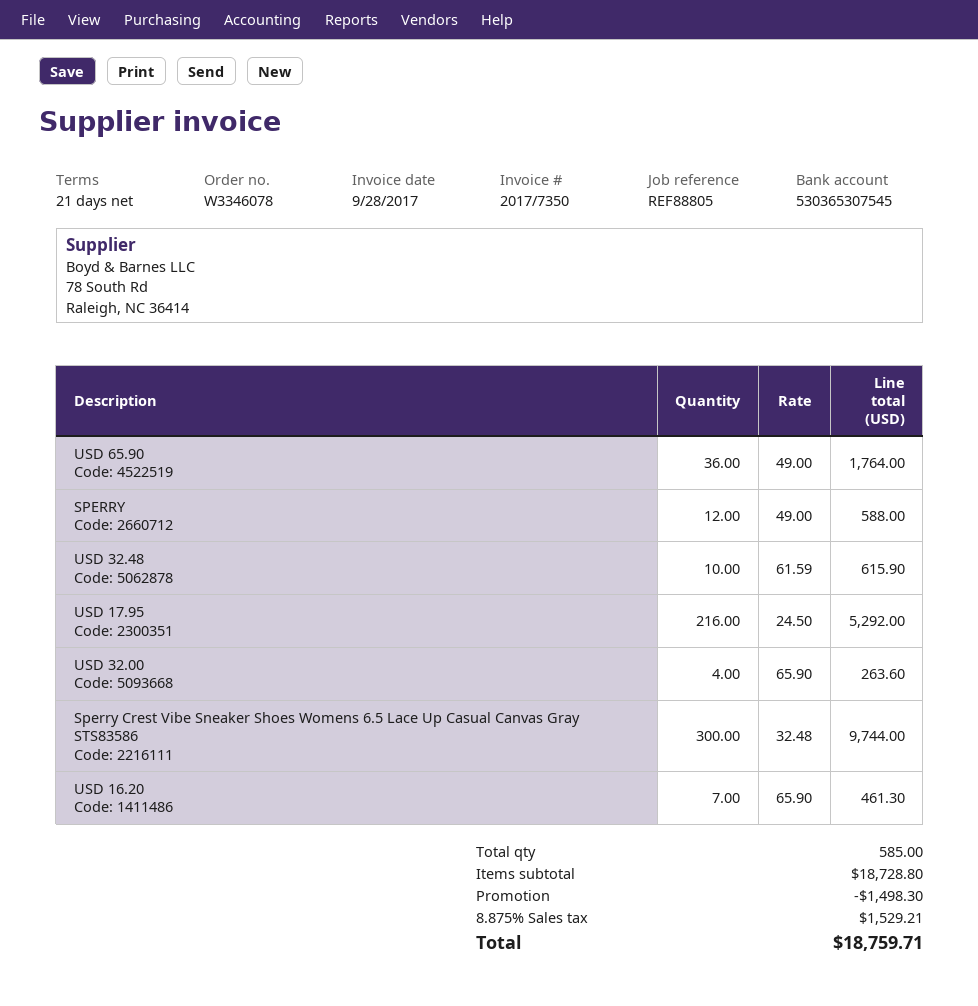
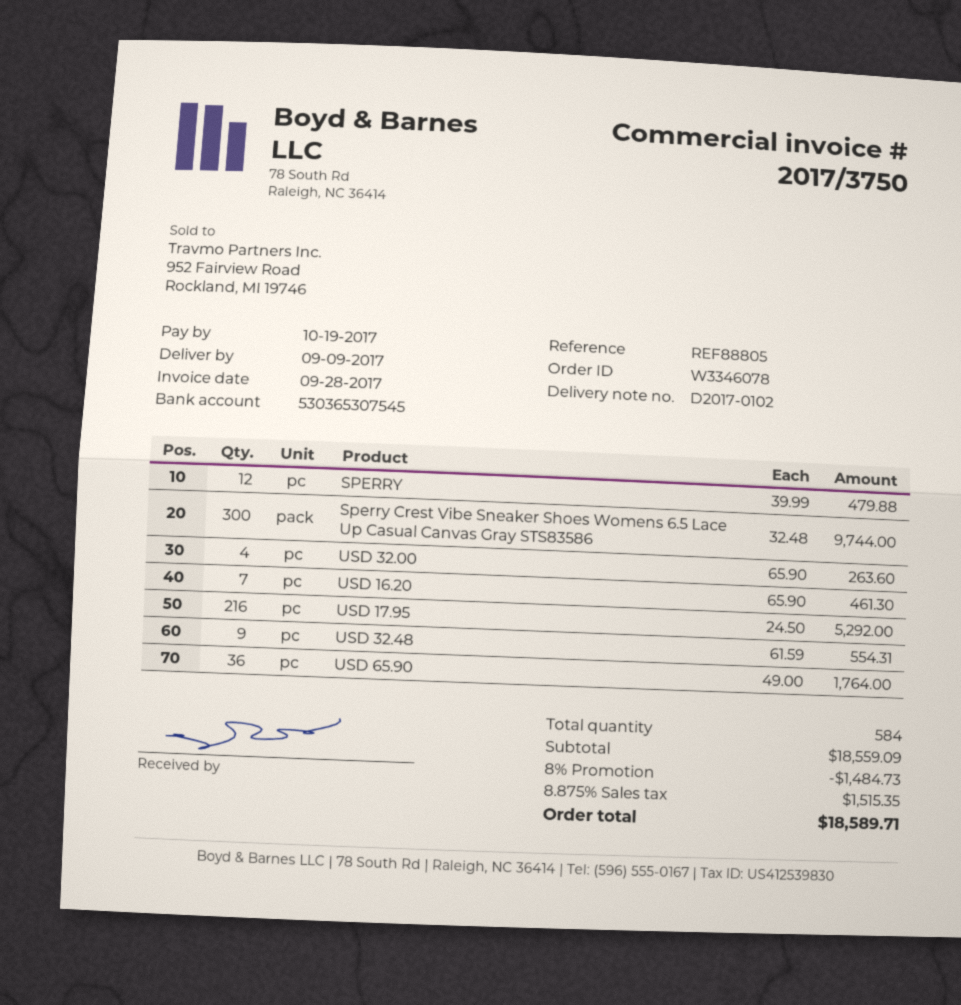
invoice number: 2017/7350 -> 2017/3750
SPERRY: 12 x 49.00 = 588.00 -> 12 x 39.99 = 479.88
USD 32.48: 10 x 61.59 = 615.90 -> 9 x 61.59 = 554.31
total quantity: 585 -> 584
subtotal: 18728.80 -> 18559.09
discount: 1498.30 -> 1484.73
tax: 8.875% = 1529.21 -> 8.875% = 1515.35
total: 18759.71 -> 18589.71

